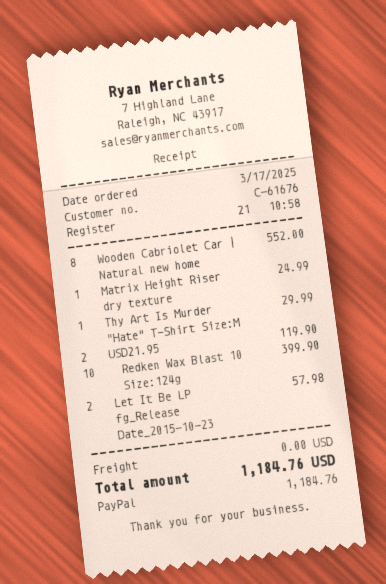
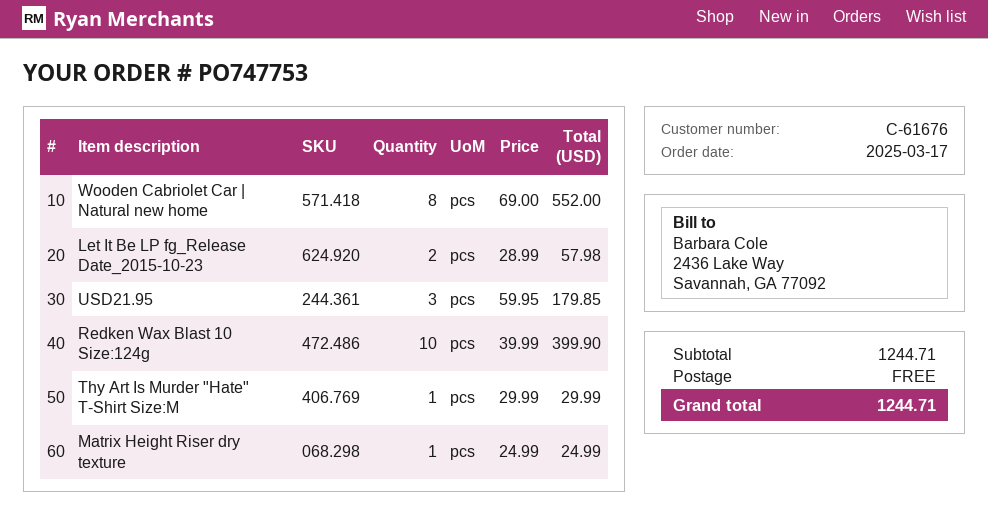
USD21.95: 2 for 119.90 -> 3 for 179.85
total: 1184.76 -> 1244.71

